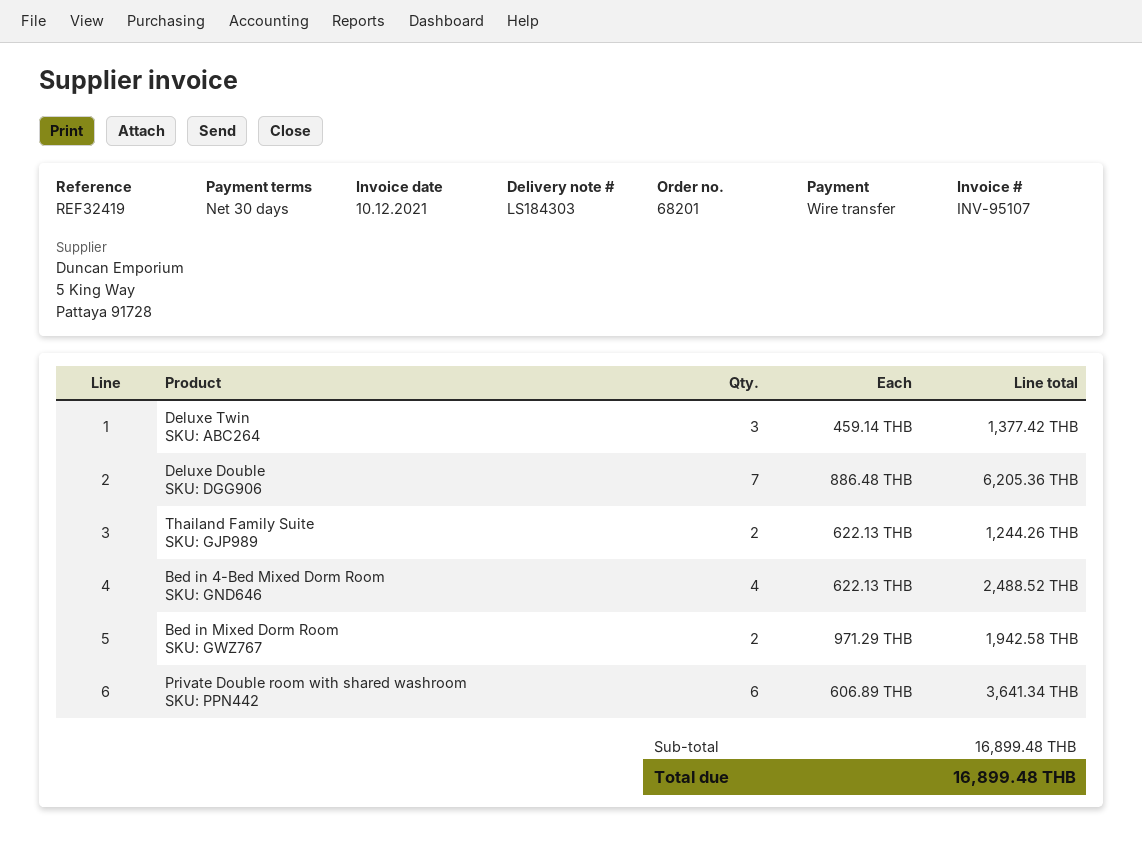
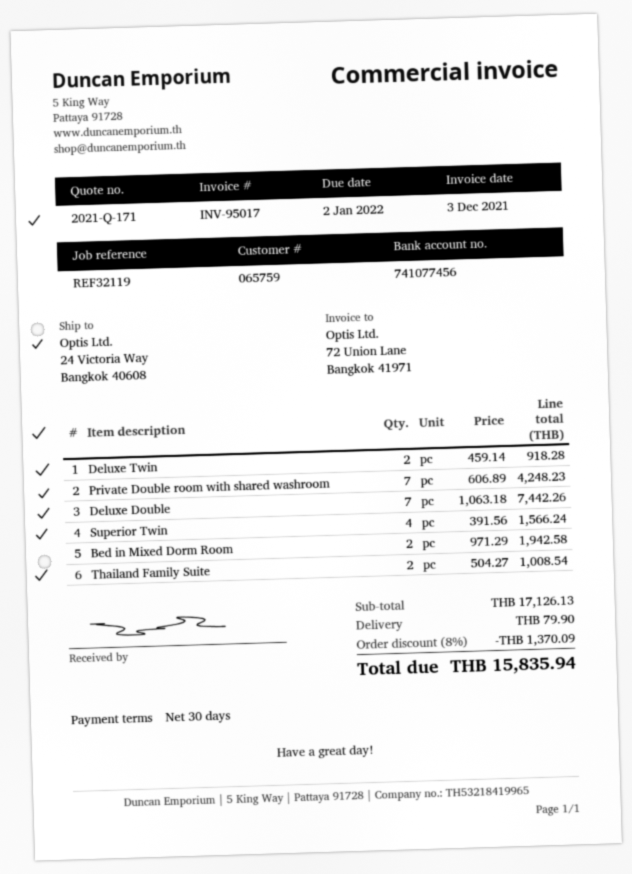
invoice number: INV-95107 -> INV-95017
invoice date: 2021-12-10 -> 2021-12-03
reference: REF32419 -> REF32119
Deluxe Twin: 3 x 459.14 = 1377.42 -> 2 x 459.14 = 918.28
Deluxe Double: 7 x 886.48 = 6205.36 -> 7 x 1063.18 = 7442.26
Thailand Family Suite: 2 x 622.13 = 1244.26 -> 2 x 504.27 = 1008.54
Bed in 4-Bed Mixed Dorm Room: 4 x 622.13 = 2488.52 -> none
Private Double room with shared washroom: 6 x 606.89 = 3641.34 -> 7 x 606.89 = 4248.23
Superior Twin: none -> 4 x 391.56 = 1566.24
subtotal: 16899.48 -> 17126.13
discount: none -> 8% = 1370.09
shipping: none -> 79.90
total: 16899.48 -> 15835.94

